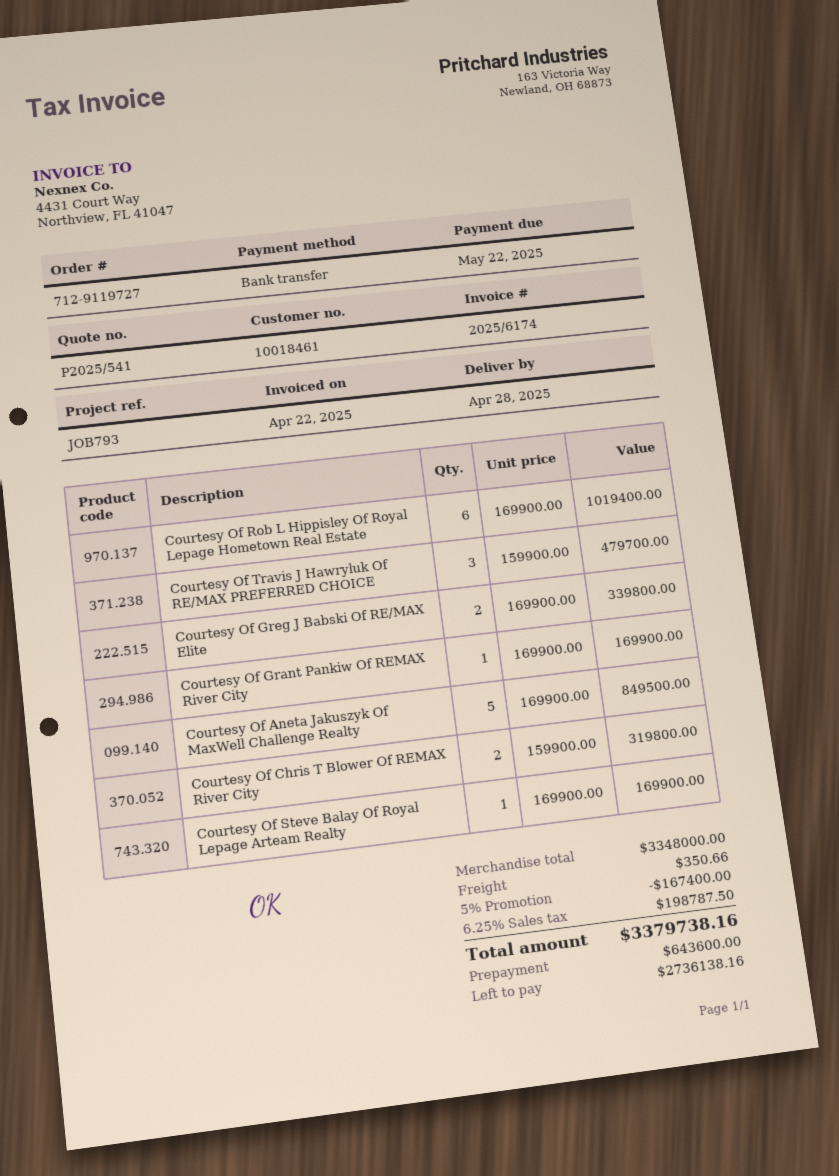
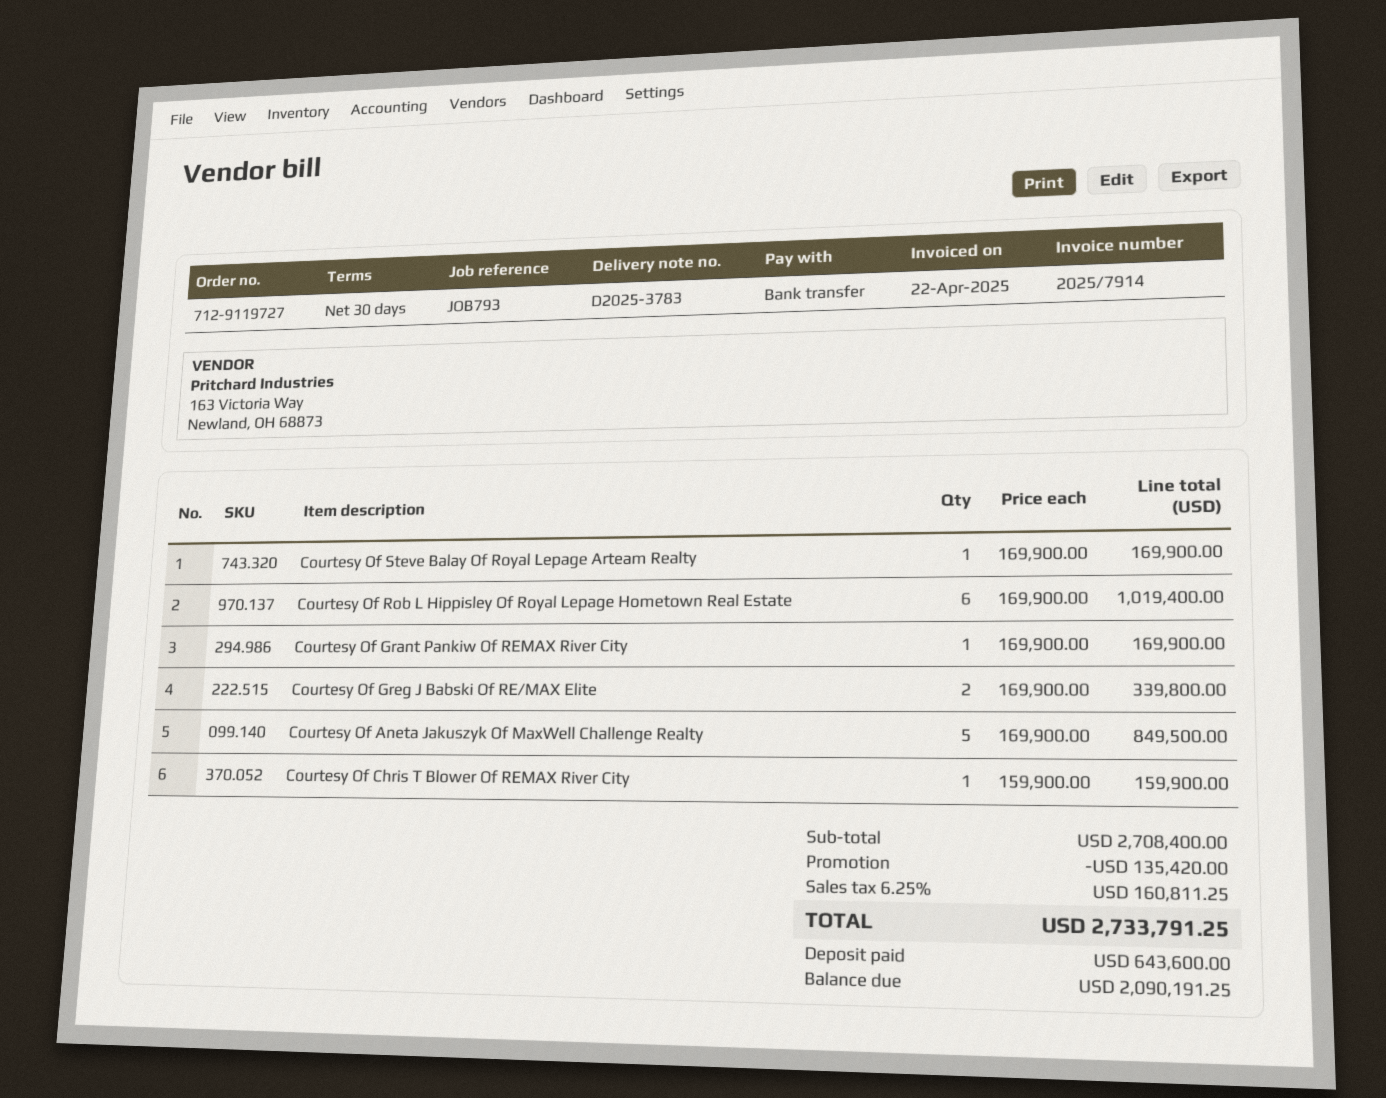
invoice number: 2025/6174 -> 2025/7914
Courtesy Of Travis J Hawryluk Of RE/MAX PREFERRED CHOICE: 3 x 159900.00 = 479700.00 -> none
Courtesy Of Chris T Blower Of REMAX River City: 2 x 159900.00 = 319800.00 -> 1 x 159900.00 = 159900.00
subtotal: 3348000.00 -> 2708400.00
discount: 167400.00 -> 135420.00
shipping: 350.66 -> none
tax: 6.25% = 198787.50 -> 6.25% = 160811.25
total: 3379738.16 -> 2733791.25
balance: 2736138.16 -> 2090191.25

